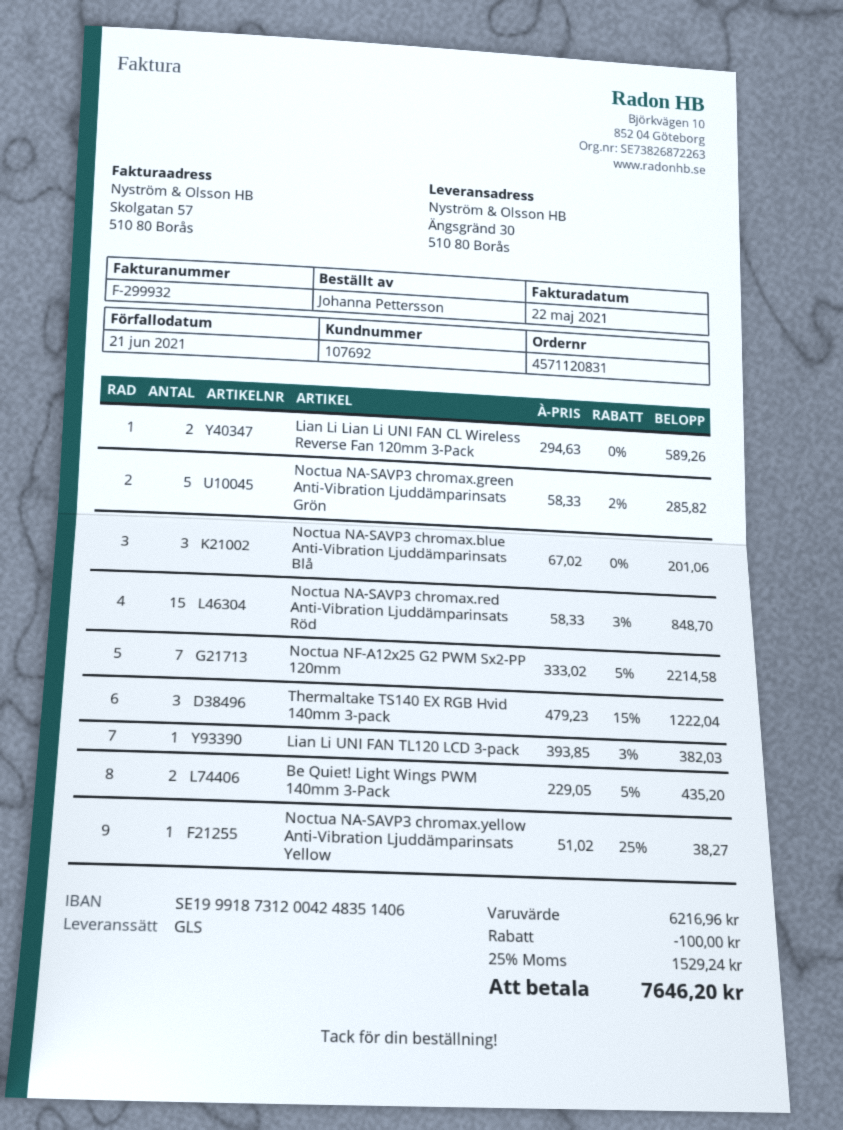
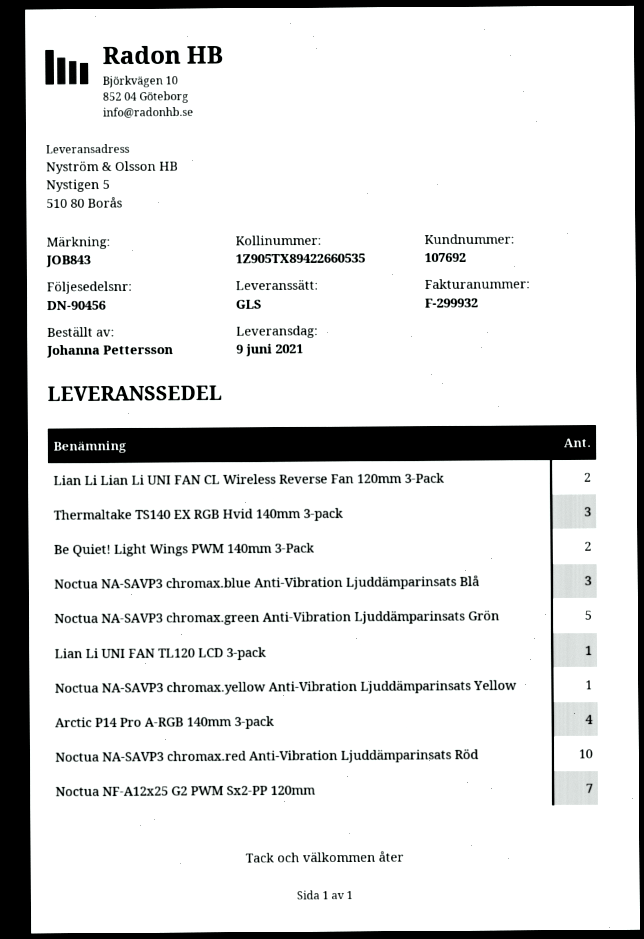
ship to: Ängsgränd 30, 510 80 Borås -> Nystigen 5, 510 80 Borås
Noctua NA-SAVP3 chromax.red Anti-Vibration Ljuddämparinsats Röd: 15 -> 10
Arctic P14 Pro A-RGB 140mm 3-pack: none -> 4

